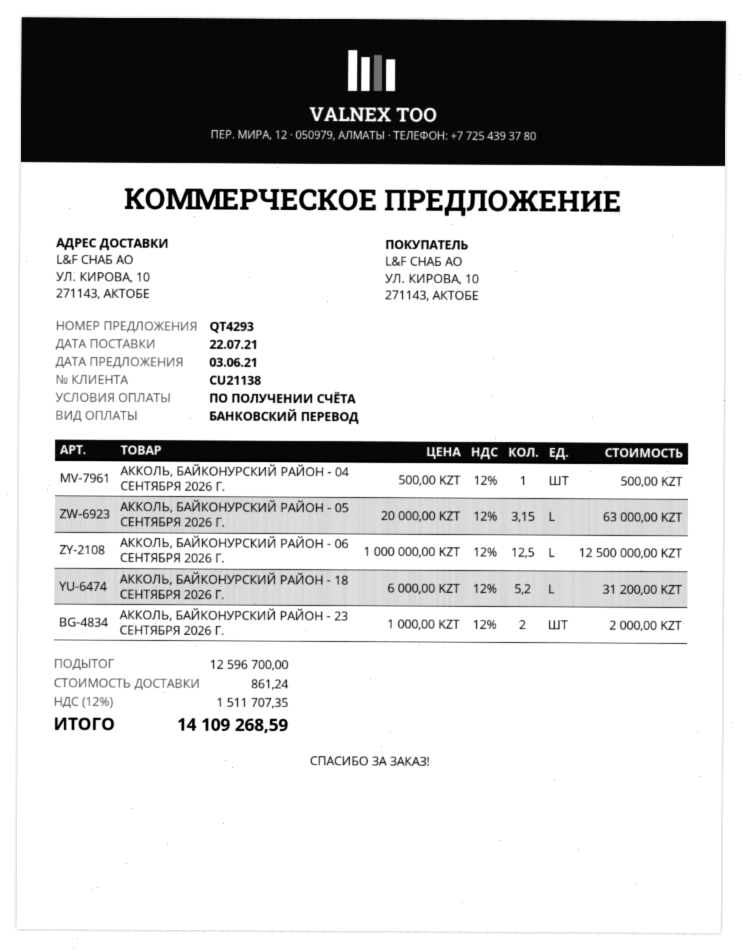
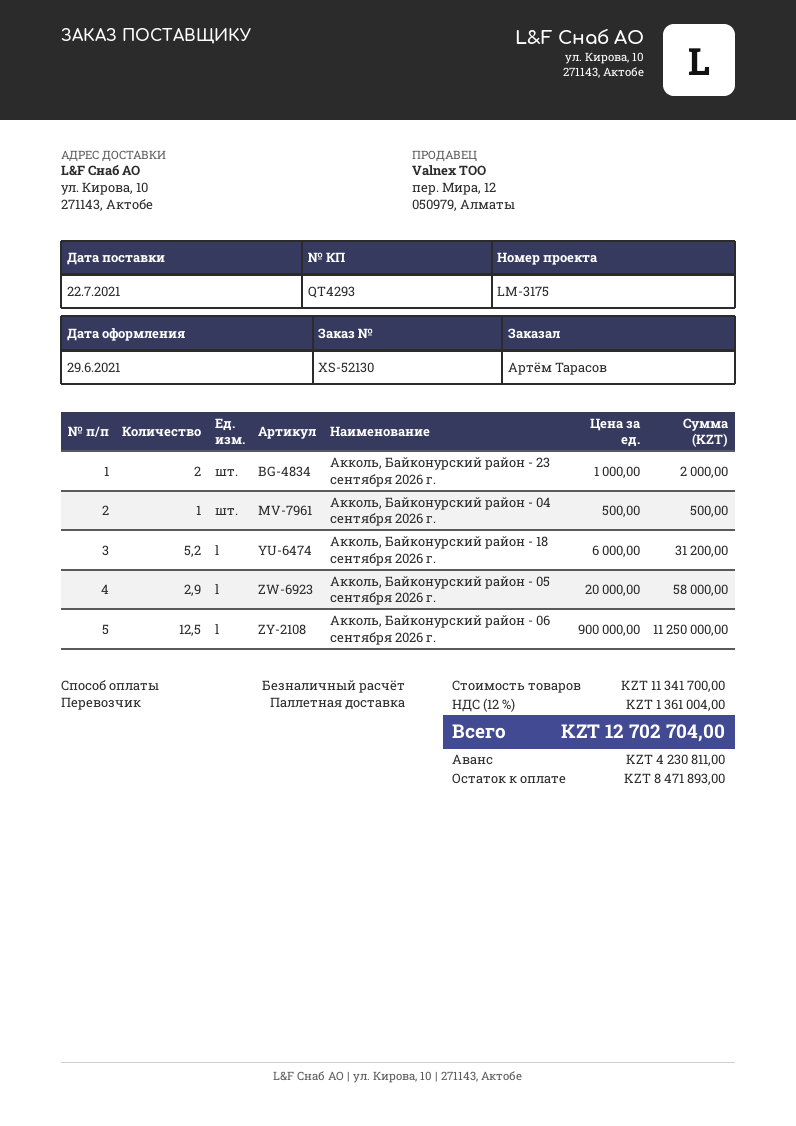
АККОЛЬ, БАЙКОНУРСКИЙ РАЙОН - 05 СЕНТЯБРЯ 2026 Г.: 3.15 x 20000.00 = 63000.00 -> 2.9 x 20000.00 = 58000.00
АККОЛЬ, БАЙКОНУРСКИЙ РАЙОН - 06 СЕНТЯБРЯ 2026 Г.: 12.5 x 1000000.00 = 12500000.00 -> 12.5 x 900000.00 = 11250000.00
subtotal: 12596700.00 -> 11341700.00
shipping: 861.24 -> none
tax: 12% = 1511707.35 -> 12% = 1361004.00
total: 14109268.59 -> 12702704.00

